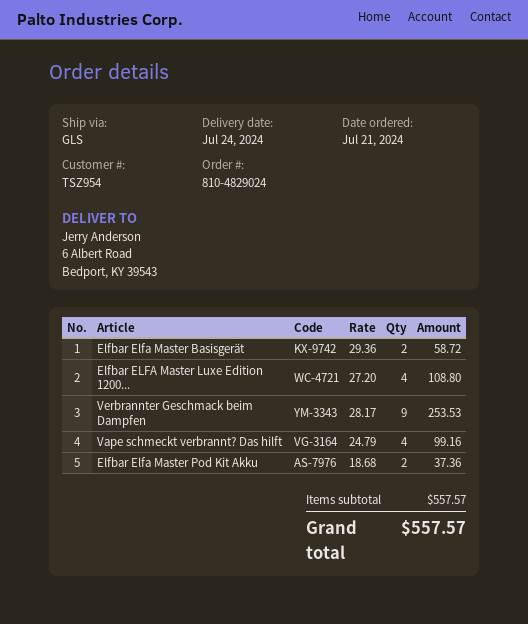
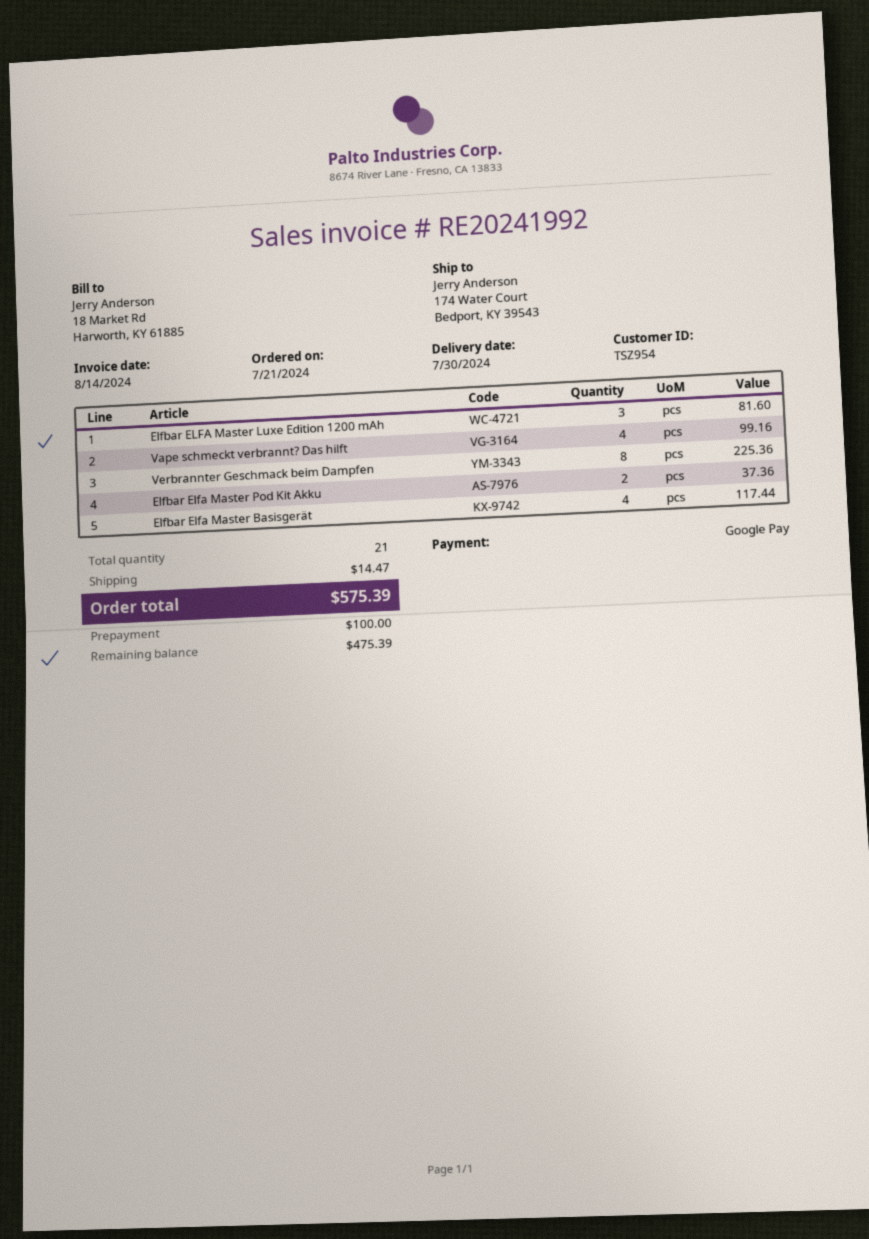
delivery date: 2024-07-24 -> 2024-07-30
ship to: 6 Albert Road, Bedport, KY 39543 -> 174 Water Court, Bedport, KY 39543
Elfbar Elfa Master Basisgerät: 2 for 58.72 -> 4 for 117.44
Elfbar ELFA Master Luxe Edition 1200...: 4 for 108.80 -> 3 for 81.60
Verbrannter Geschmack beim Dampfen: 9 for 253.53 -> 8 for 225.36
shipping: none -> 14.47
total: 557.57 -> 575.39

